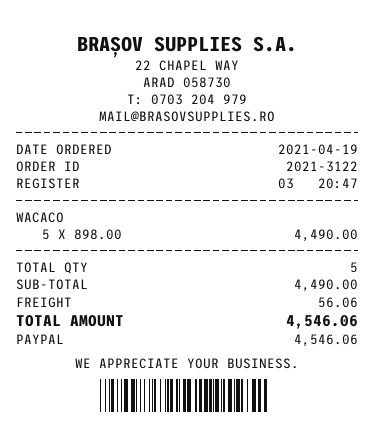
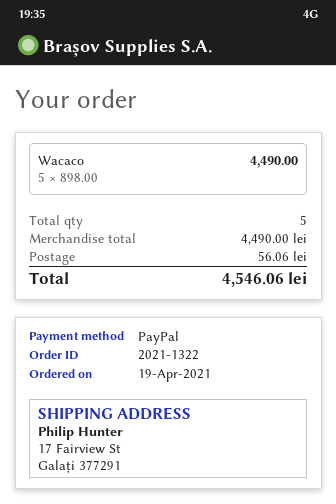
order number: 2021-3122 -> 2021-1322

